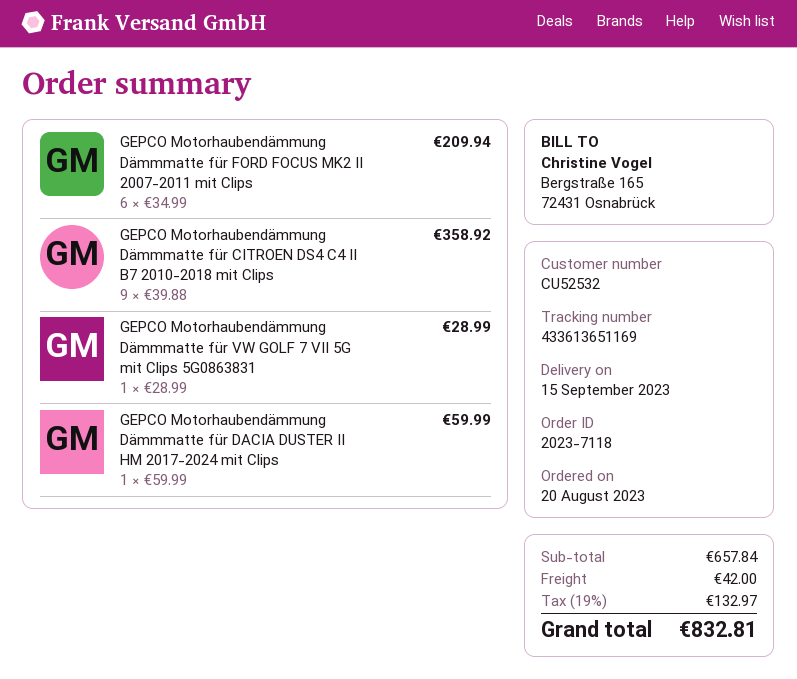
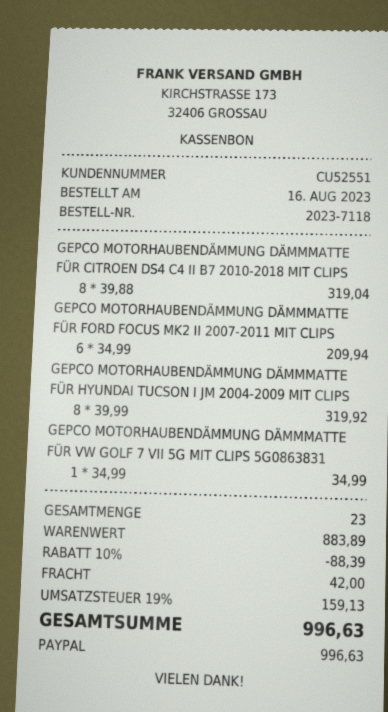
order date: 2023-08-20 -> 2023-08-16
customer number: CU52532 -> CU52551
GEPCO Motorhaubendämmung Dämmmatte für CITROEN DS4 C4 II B7 2010-2018 mit Clips: 9 x 39.88 = 358.92 -> 8 x 39.88 = 319.04
GEPCO Motorhaubendämmung Dämmmatte für VW GOLF 7 VII 5G mit Clips 5G0863831: 1 x 28.99 = 28.99 -> 1 x 34.99 = 34.99
GEPCO Motorhaubendämmung Dämmmatte für DACIA DUSTER II HM 2017-2024 mit Clips: 1 x 59.99 = 59.99 -> none
GEPCO MOTORHAUBENDÄMMUNG DÄMMMATTE FÜR HYUNDAI TUCSON I JM 2004-2009 MIT CLIPS: none -> 8 x 39.99 = 319.92
subtotal: 657.84 -> 883.89
discount: none -> 10% = 88.39
tax: 19% = 132.97 -> 19% = 159.13
total: 832.81 -> 996.63

